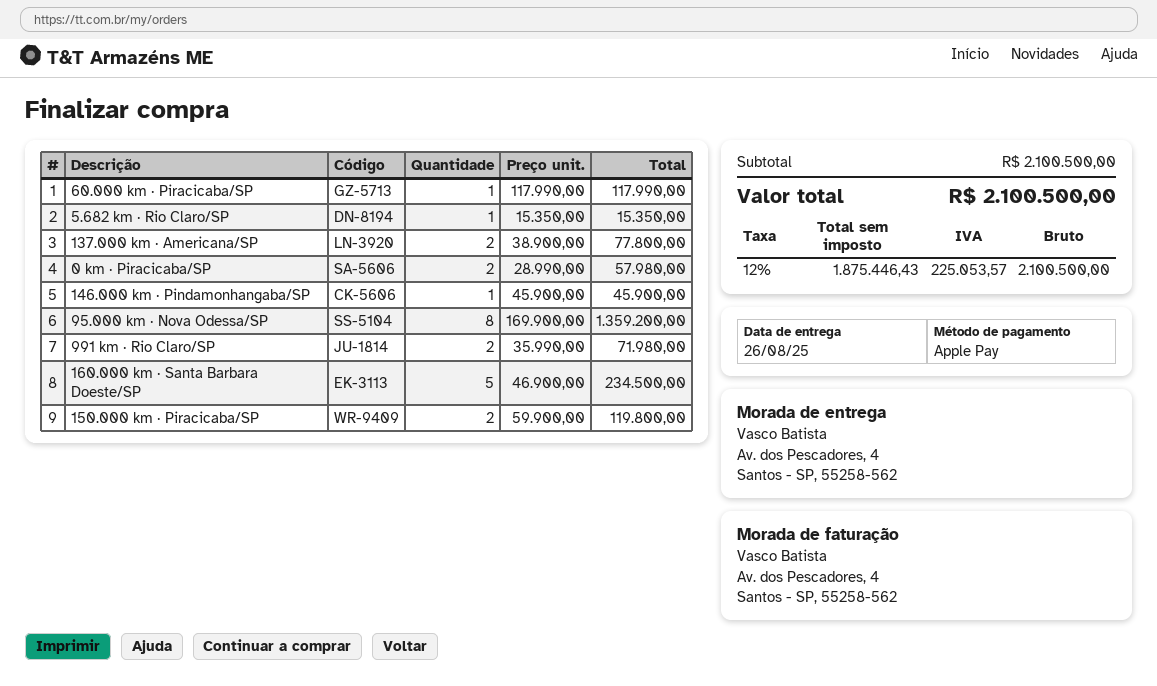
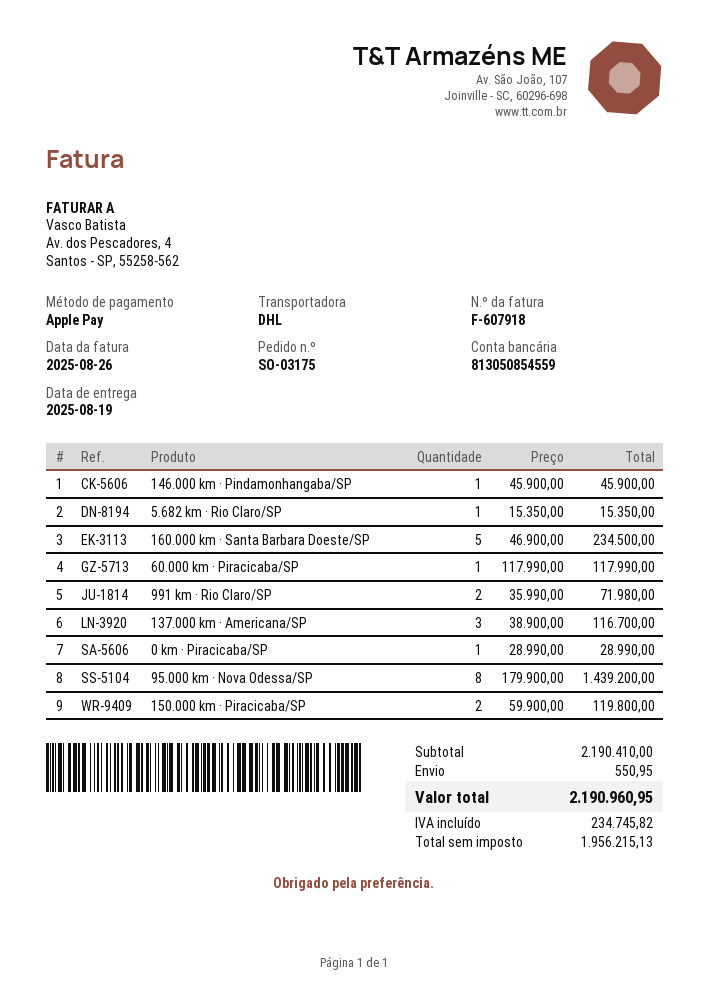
delivery date: 2025-08-26 -> 2025-08-19
137.000 km · Americana/SP: 2 x 38900.00 = 77800.00 -> 3 x 38900.00 = 116700.00
0 km · Piracicaba/SP: 2 x 28990.00 = 57980.00 -> 1 x 28990.00 = 28990.00
95.000 km · Nova Odessa/SP: 8 x 169900.00 = 1359200.00 -> 8 x 179900.00 = 1439200.00
subtotal: 2100500.00 -> 2190410.00
shipping: none -> 550.95
net: 1875446.43 -> 1956215.13
tax: 225053.57 -> 234745.82
total: 2100500.00 -> 2190960.95

